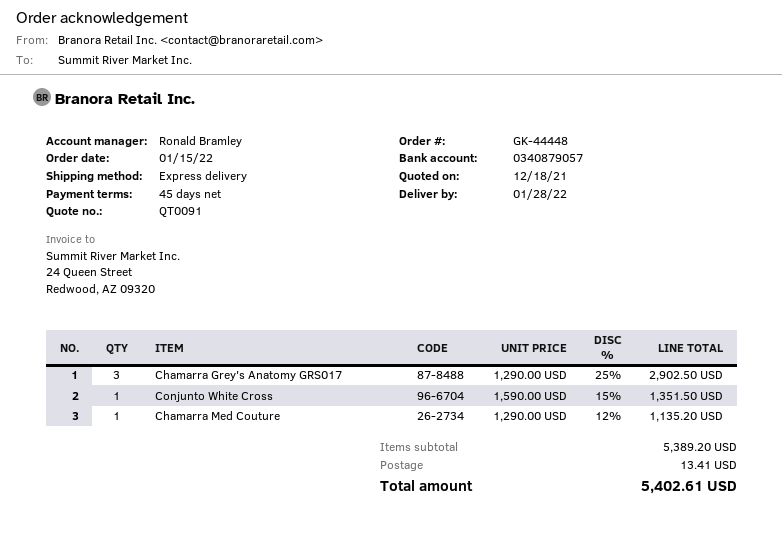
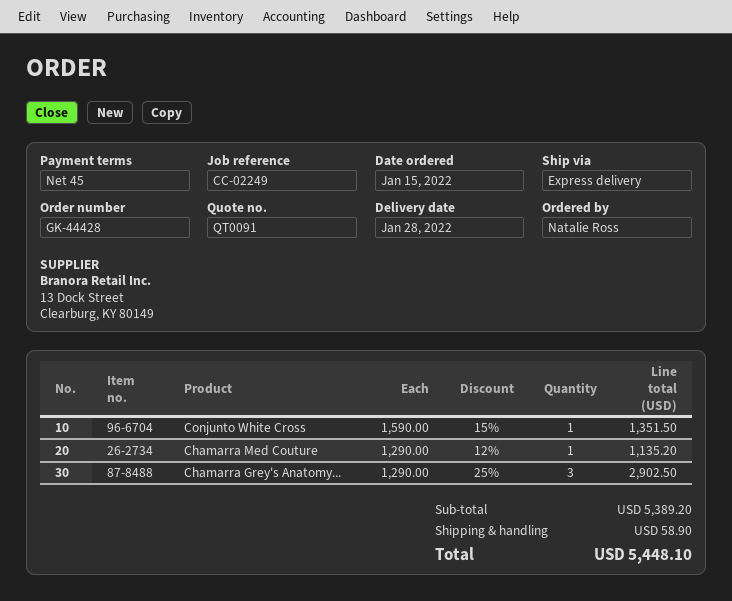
order number: GK-44448 -> GK-44428
shipping: 13.41 -> 58.90
total: 5402.61 -> 5448.10

